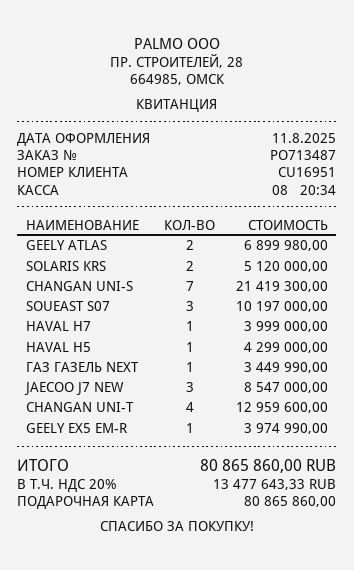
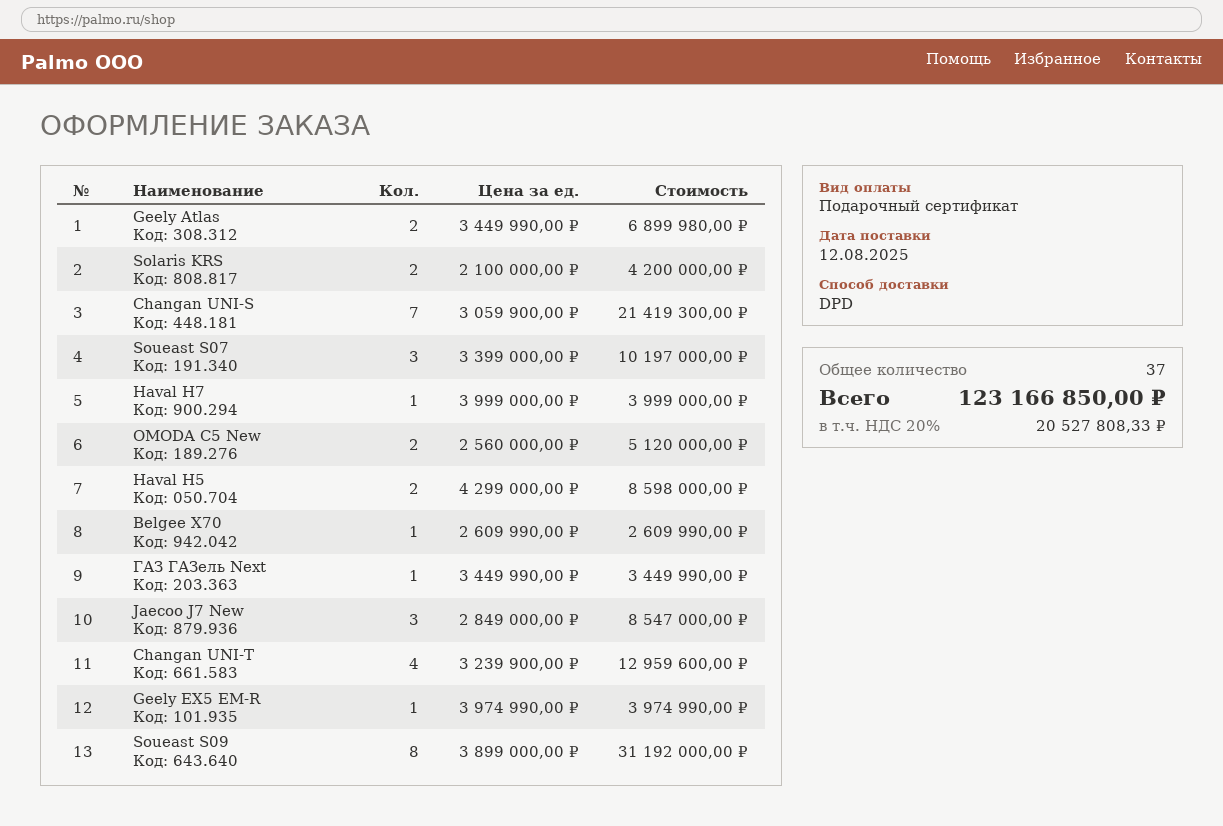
SOLARIS KRS: 2 for 5120000.00 -> 2 for 4200000.00
HAVAL H5: 1 for 4299000.00 -> 2 for 8598000.00
OMODA C5 New: none -> 2 for 5120000.00
Belgee X70: none -> 1 for 2609990.00
Soueast S09: none -> 8 for 31192000.00
tax: 20% = 13477643.33 -> 20% = 20527808.33
total: 80865860.00 -> 123166850.00

